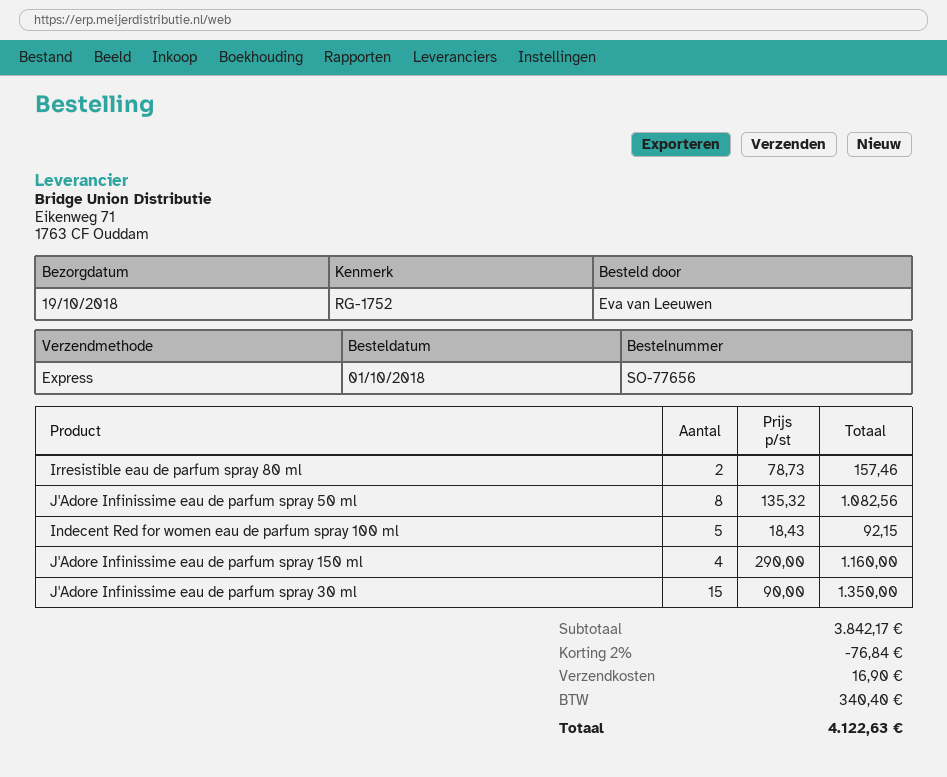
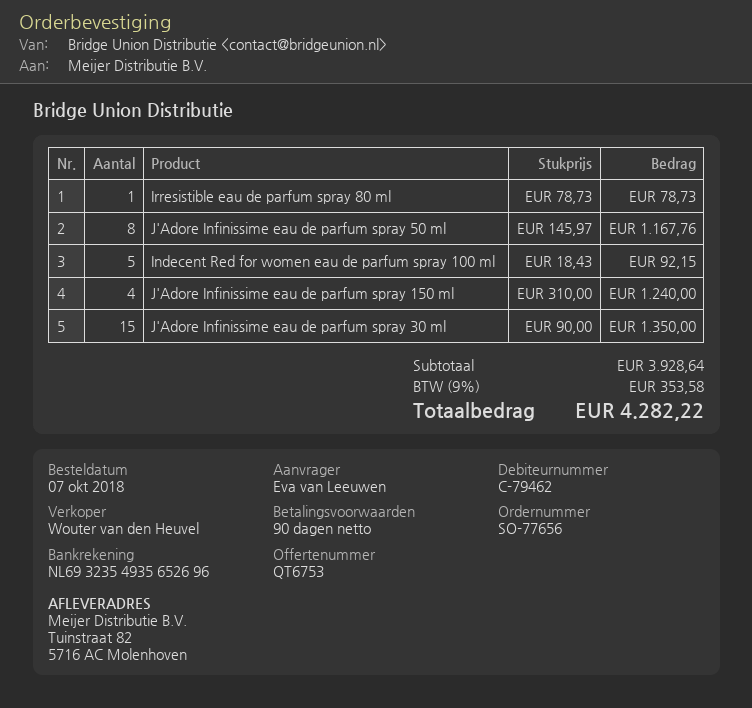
order date: 2018-10-01 -> 2018-10-07
Irresistible eau de parfum spray 80 ml: 2 x 78.73 = 157.46 -> 1 x 78.73 = 78.73
J'Adore Infinissime eau de parfum spray 50 ml: 8 x 135.32 = 1082.56 -> 8 x 145.97 = 1167.76
J'Adore Infinissime eau de parfum spray 150 ml: 4 x 290.00 = 1160.00 -> 4 x 310.00 = 1240.00
subtotal: 3842.17 -> 3928.64
discount: 2% = 76.84 -> none
shipping: 16.90 -> none
tax: 340.40 -> 353.58
total: 4122.63 -> 4282.22

